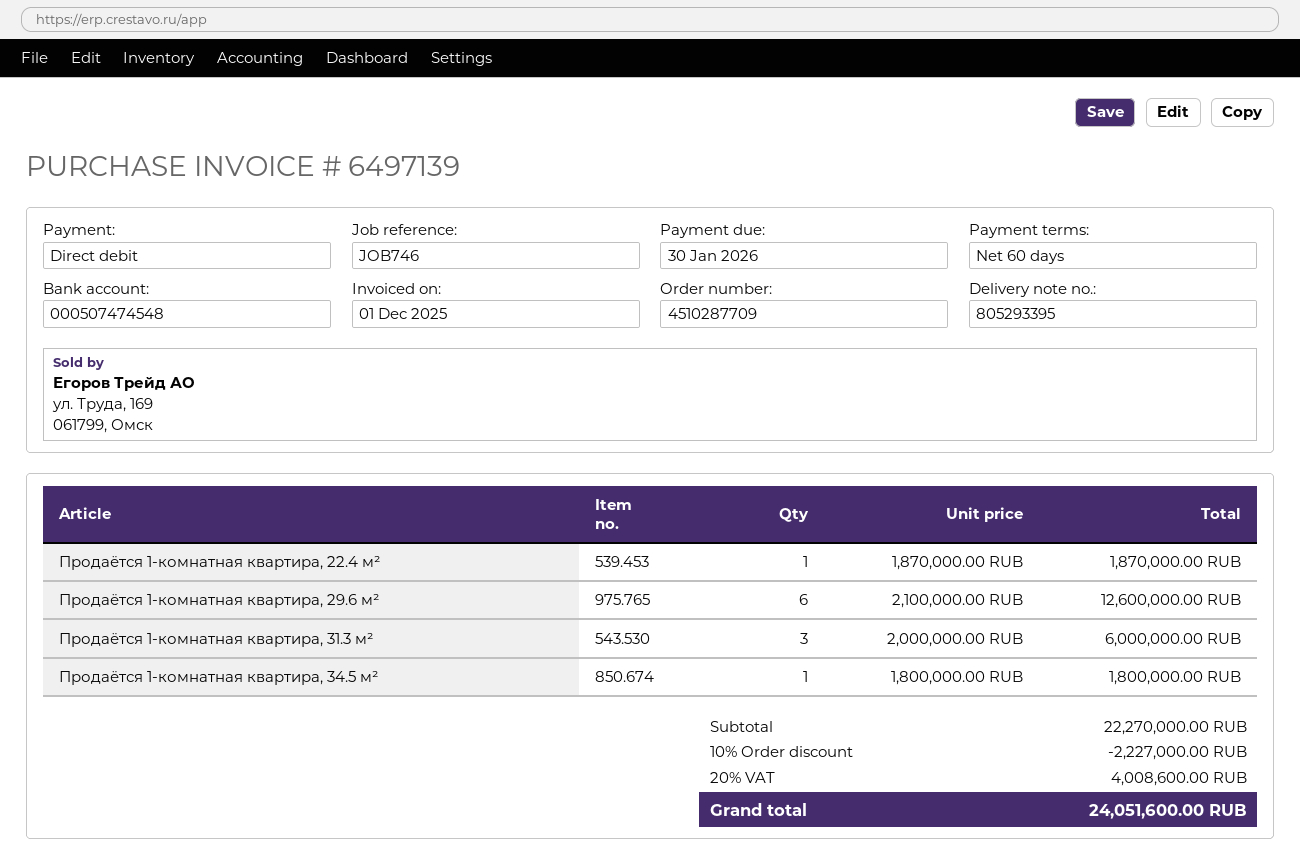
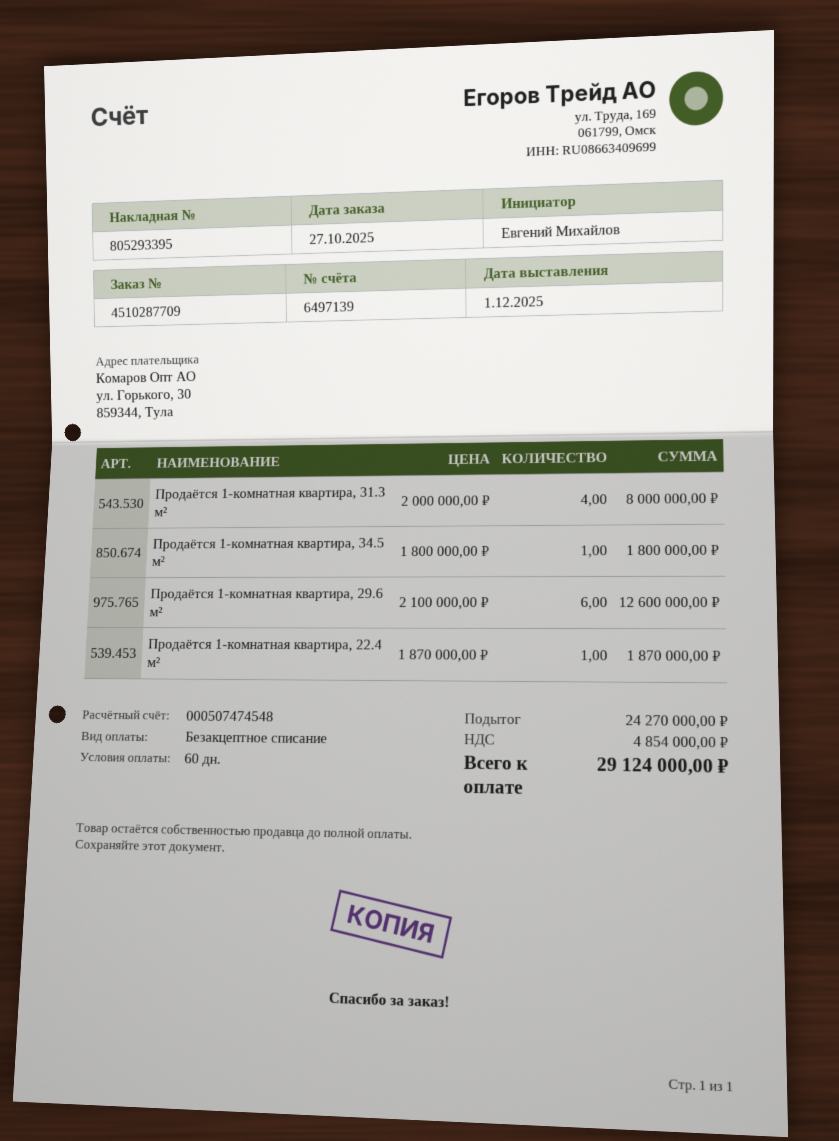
Продаётся 1-комнатная квартира, 31.3 м²: 3 x 2000000.00 = 6000000.00 -> 4 x 2000000.00 = 8000000.00
subtotal: 22270000.00 -> 24270000.00
discount: 10% = 2227000.00 -> none
tax: 4008600.00 -> 4854000.00
total: 24051600.00 -> 29124000.00

